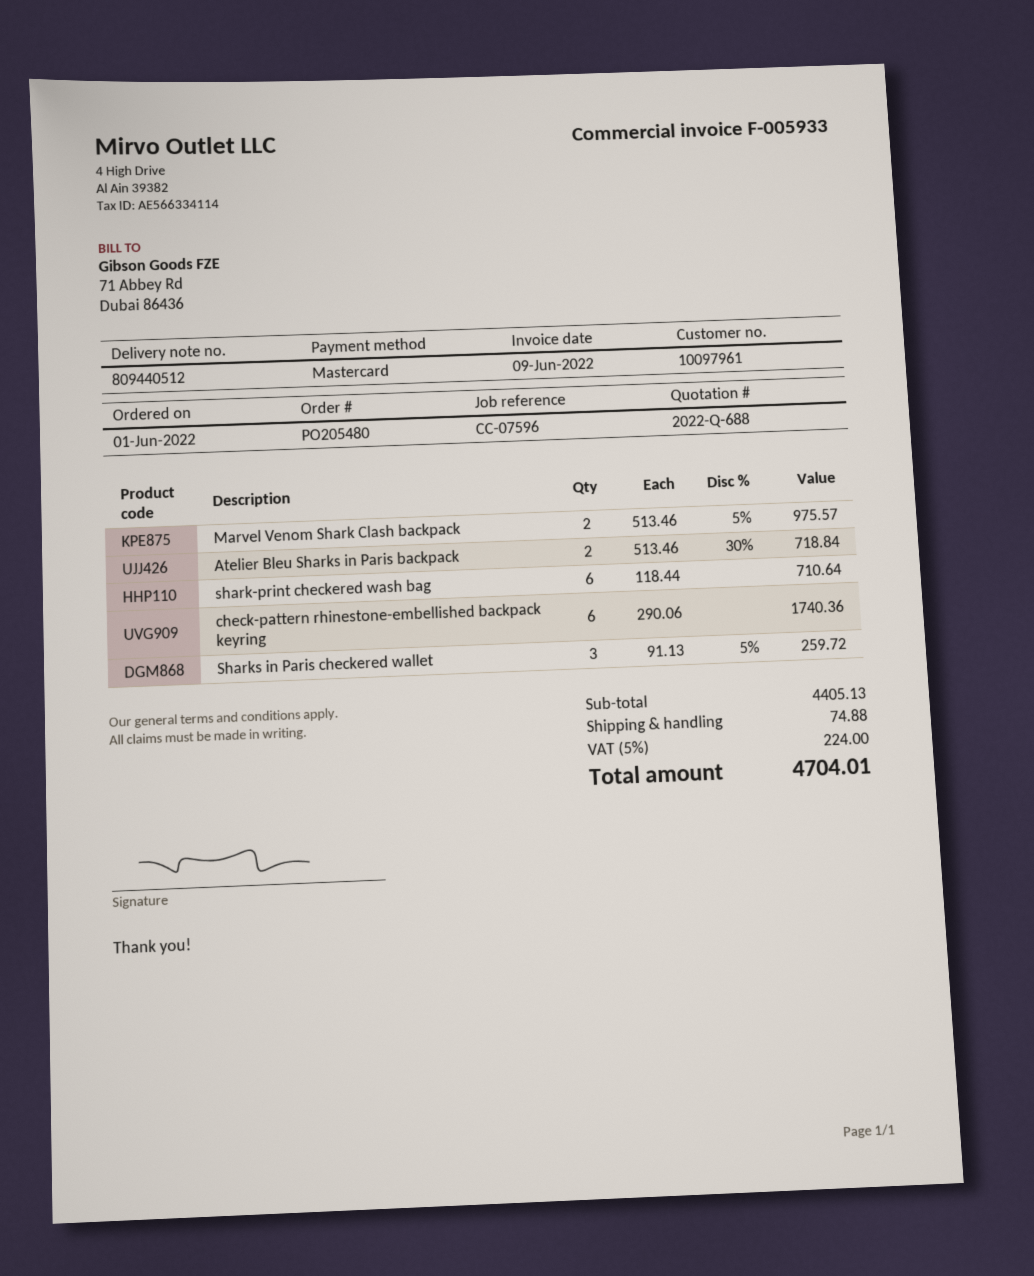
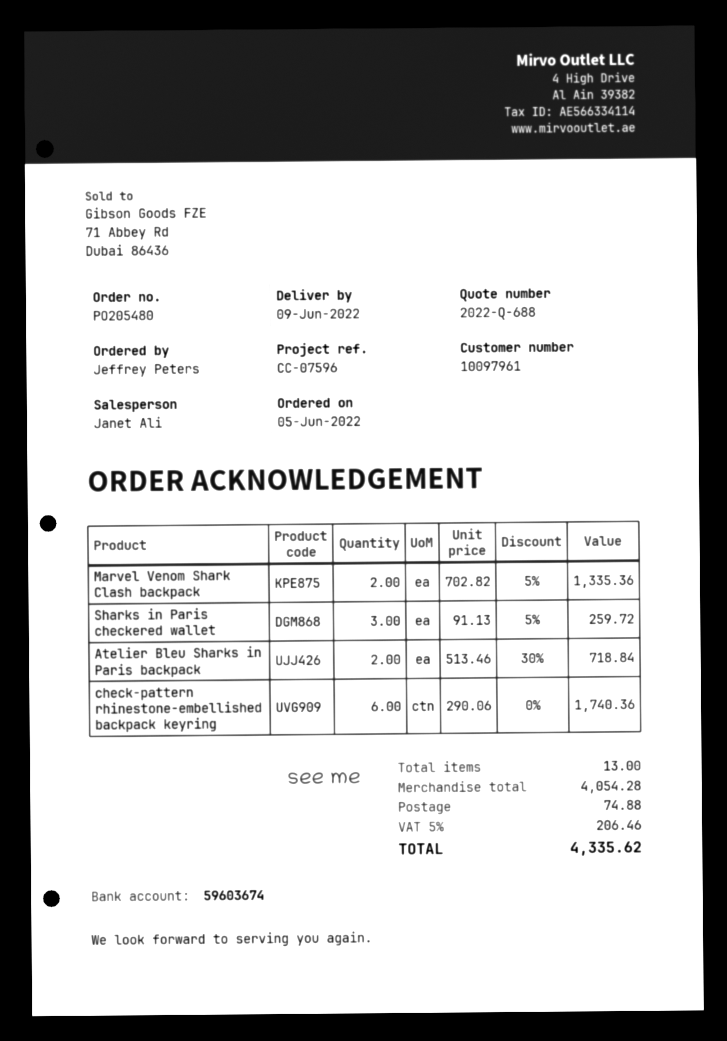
order date: 2022-06-01 -> 2022-06-05
Marvel Venom Shark Clash backpack: 2 x 513.46 - 5% = 975.57 -> 2 x 702.82 - 5% = 1335.36
shark-print checkered wash bag: 6 x 118.44 = 710.64 -> none
subtotal: 4405.13 -> 4054.28
tax: 5% = 224.00 -> 5% = 206.46
total: 4704.01 -> 4335.62

